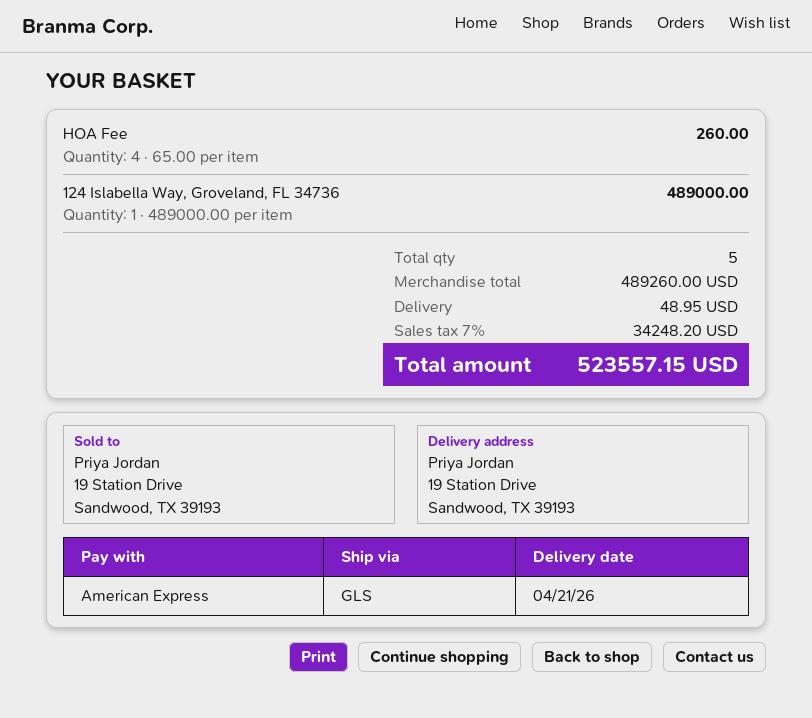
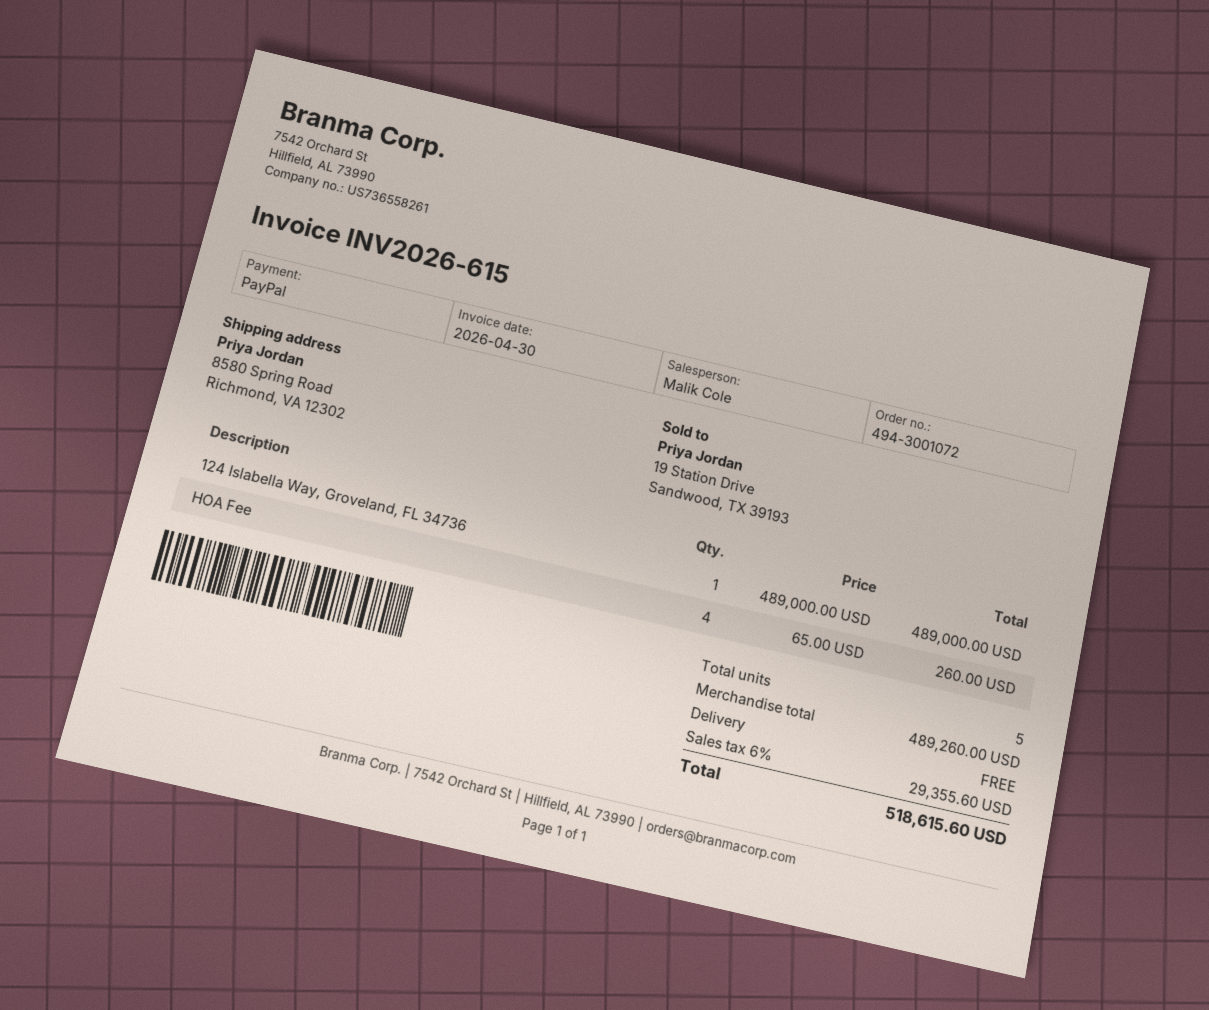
payment method: American Express -> PayPal
ship to: 19 Station Drive, Sandwood, TX 39193 -> 8580 Spring Road, Richmond, VA 12302
shipping: 48.95 -> 0.00
tax: 7% = 34248.20 -> 6% = 29355.60
total: 523557.15 -> 518615.60

